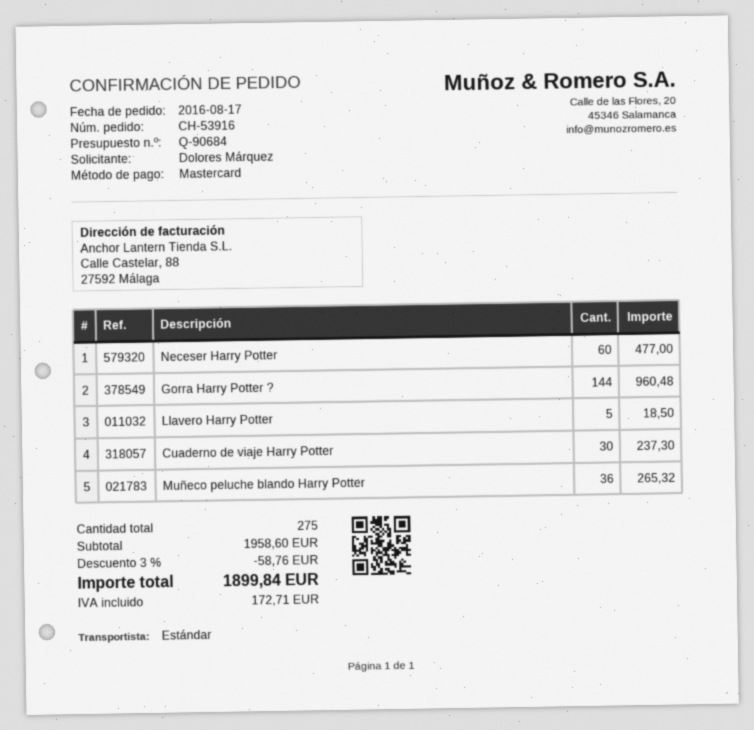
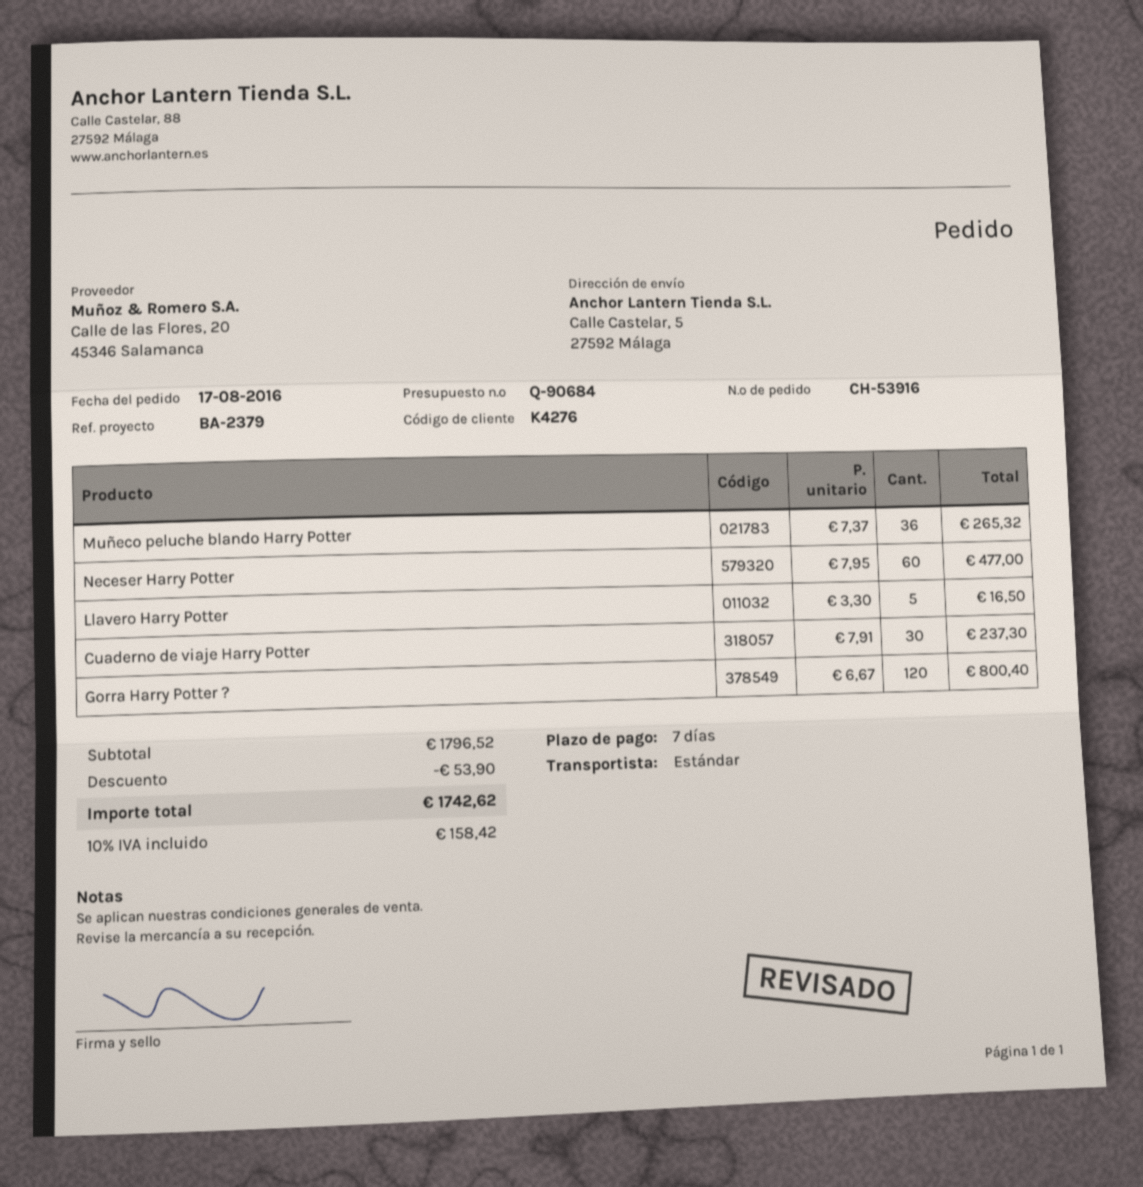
Gorra Harry Potter ?: 144 for 960.48 -> 120 for 800.40
Llavero Harry Potter: 5 for 18.50 -> 5 for 16.50
subtotal: 1958.60 -> 1796.52
discount: 58.76 -> 53.90
tax: 172.71 -> 158.42
total: 1899.84 -> 1742.62

